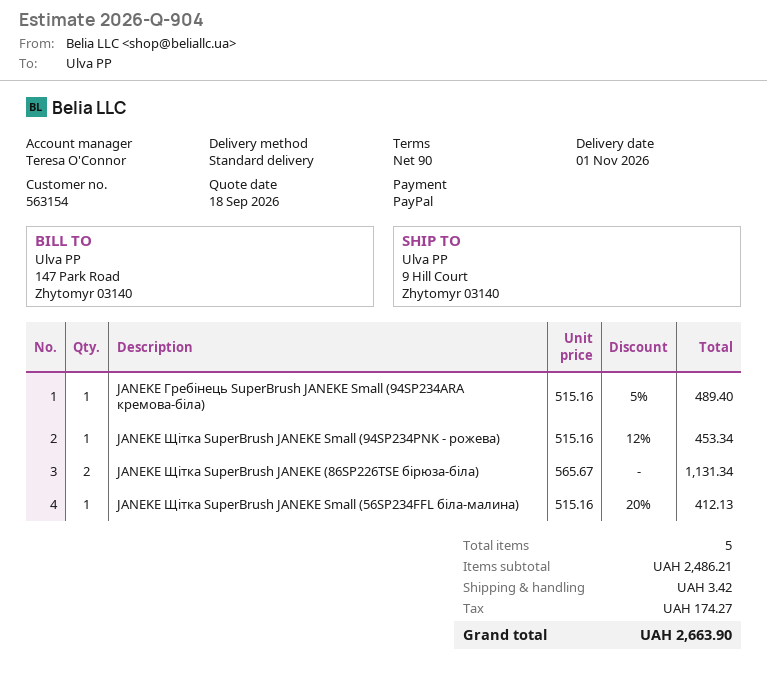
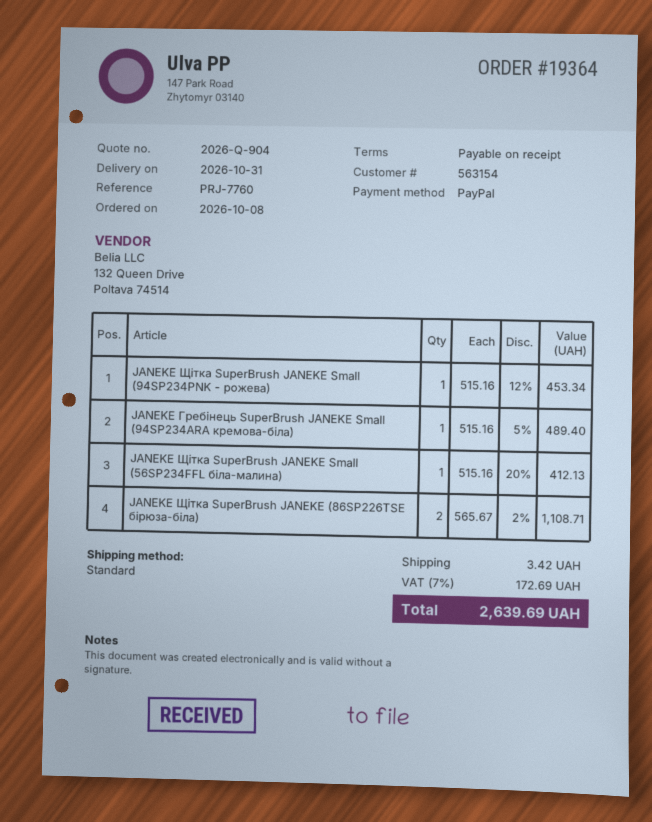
delivery date: 2026-11-01 -> 2026-10-31
payment terms: 90 days -> on receipt
JANEKE Щітка SuperBrush JANEKE (86SP226TSE бірюза-біла): 2 x 565.67 = 1131.34 -> 2 x 565.67 - 2% = 1108.71
tax: 174.27 -> 172.69
total: 2663.90 -> 2639.69

